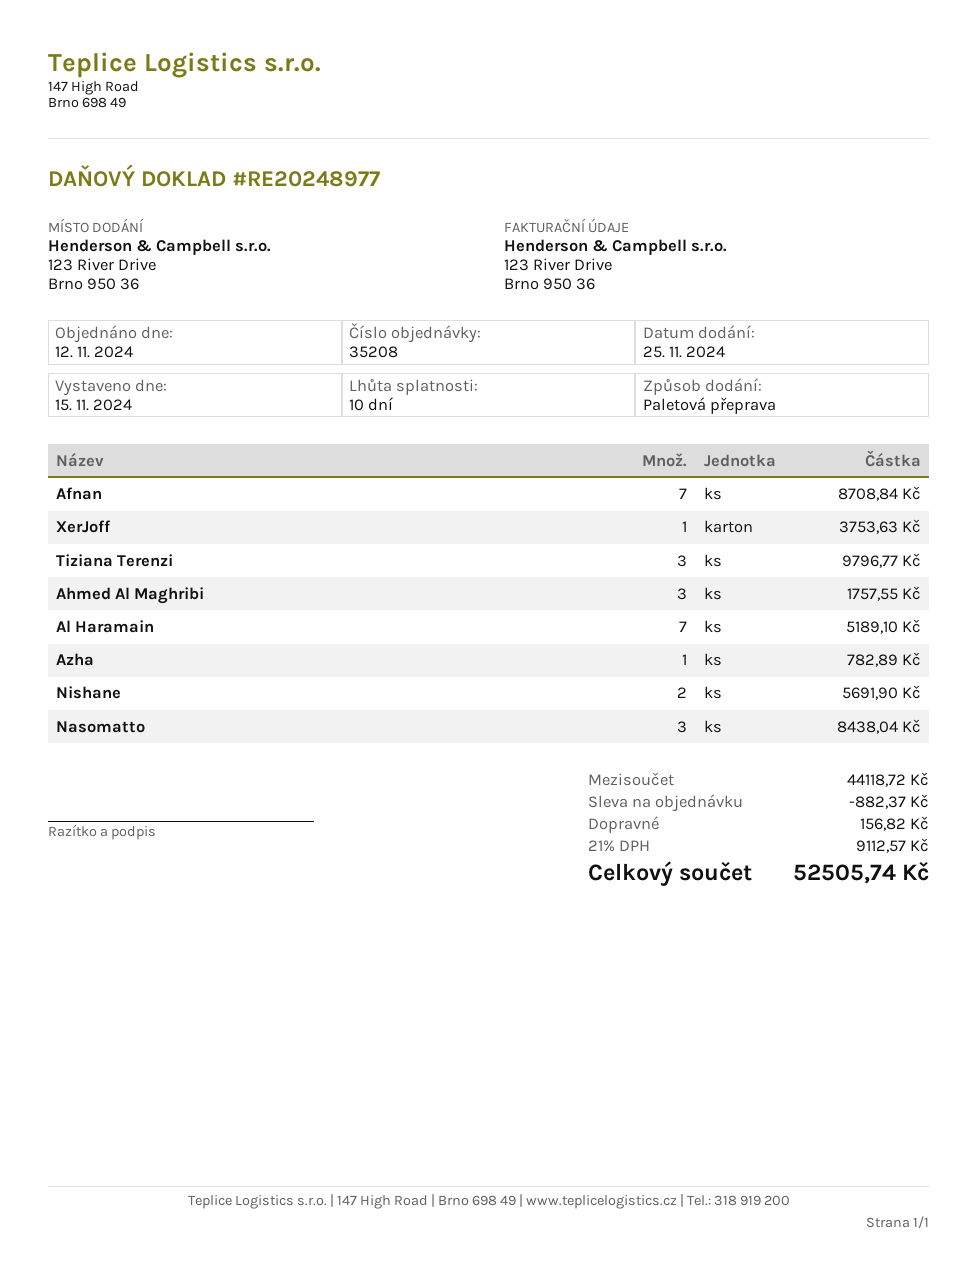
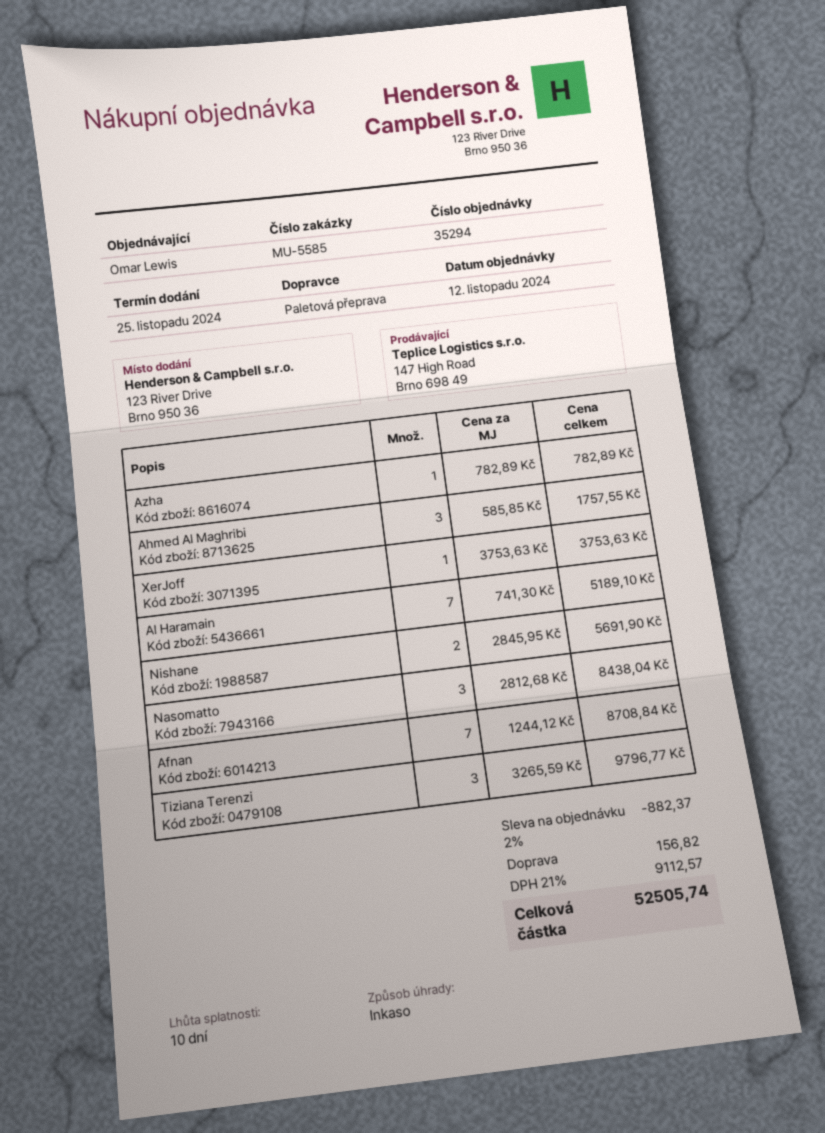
order number: 35208 -> 35294

